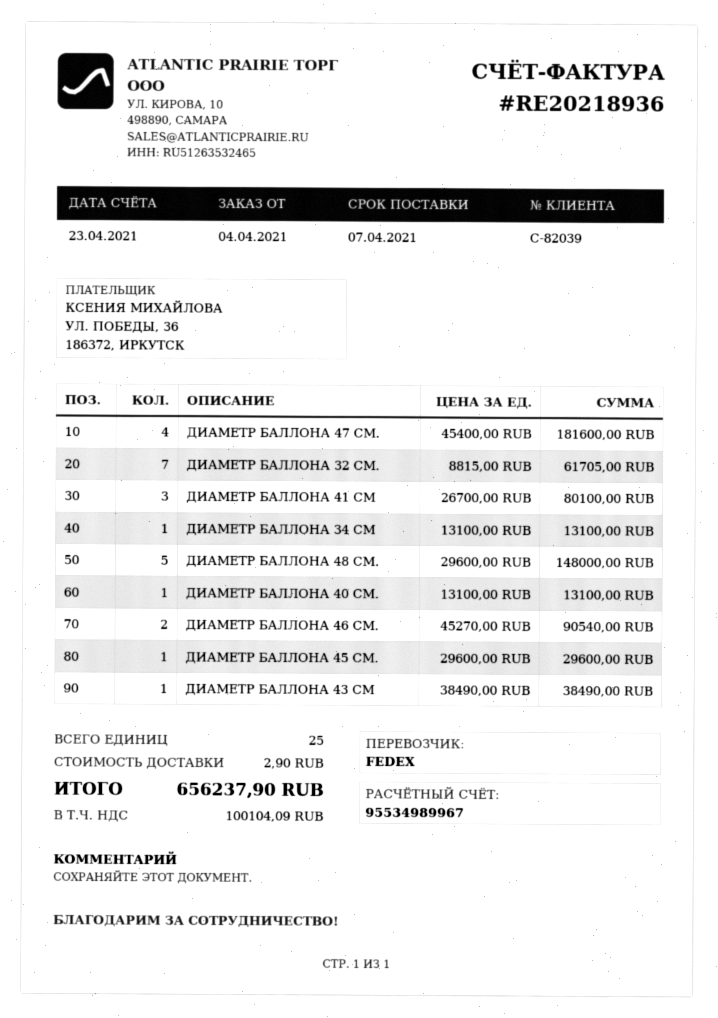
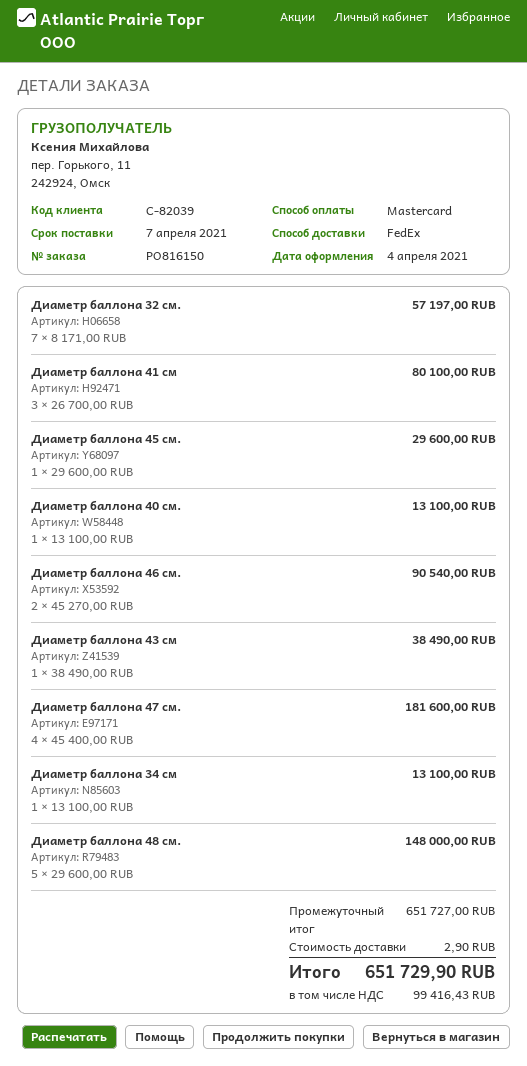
ДИАМЕТР БАЛЛОНА 32 СМ.: 7 x 8815.00 = 61705.00 -> 7 x 8171.00 = 57197.00
tax: 100104.09 -> 99416.43
total: 656237.90 -> 651729.90

